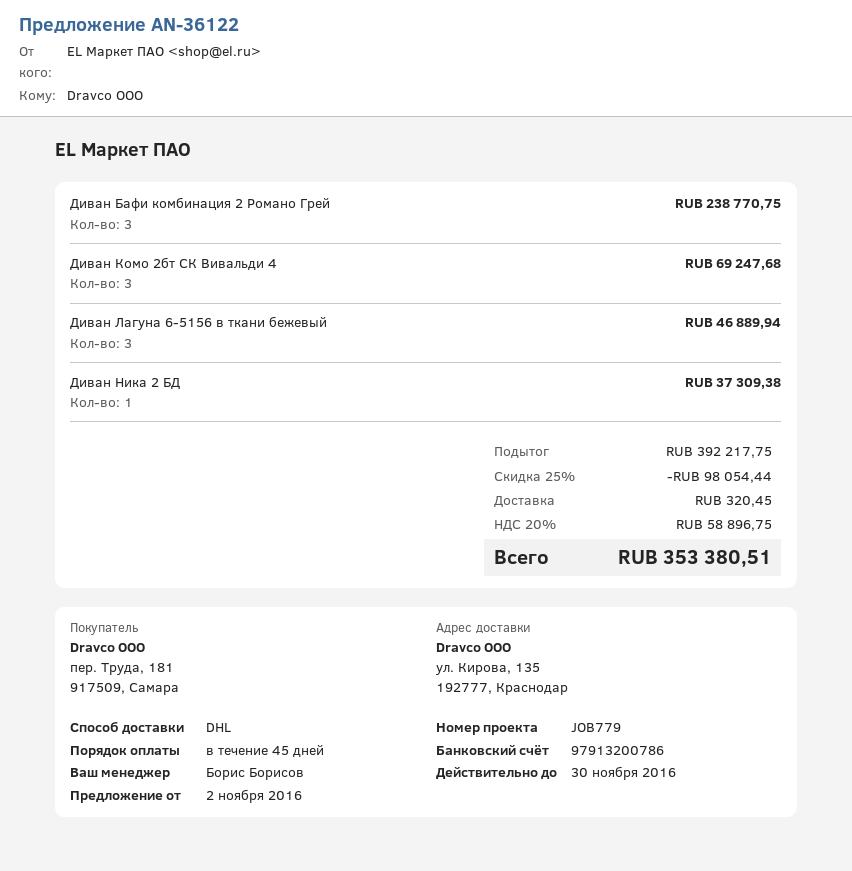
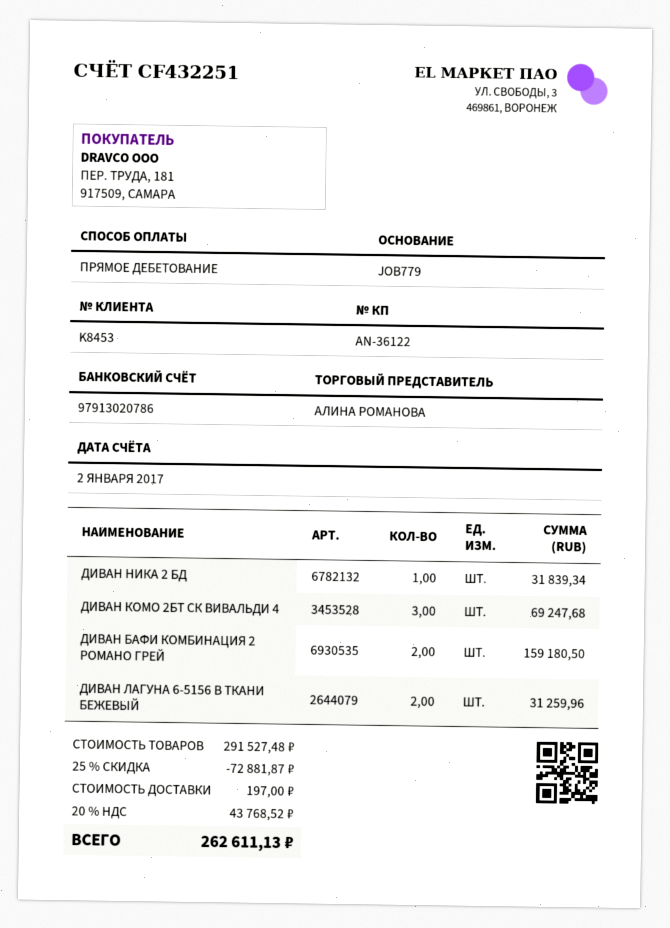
sales rep: Борис Борисов -> АЛИНА РОМАНОВА
bank account: 97913200786 -> 97913020786
Диван Бафи комбинация 2 Романо Грей: 3 for 238770.75 -> 2 for 159180.50
Диван Лагуна 6-5156 в ткани бежевый: 3 for 46889.94 -> 2 for 31259.96
Диван Ника 2 БД: 1 for 37309.38 -> 1 for 31839.34
subtotal: 392217.75 -> 291527.48
discount: 25% = 98054.44 -> 25% = 72881.87
shipping: 320.45 -> 197.00
tax: 20% = 58896.75 -> 20% = 43768.52
total: 353380.51 -> 262611.13

